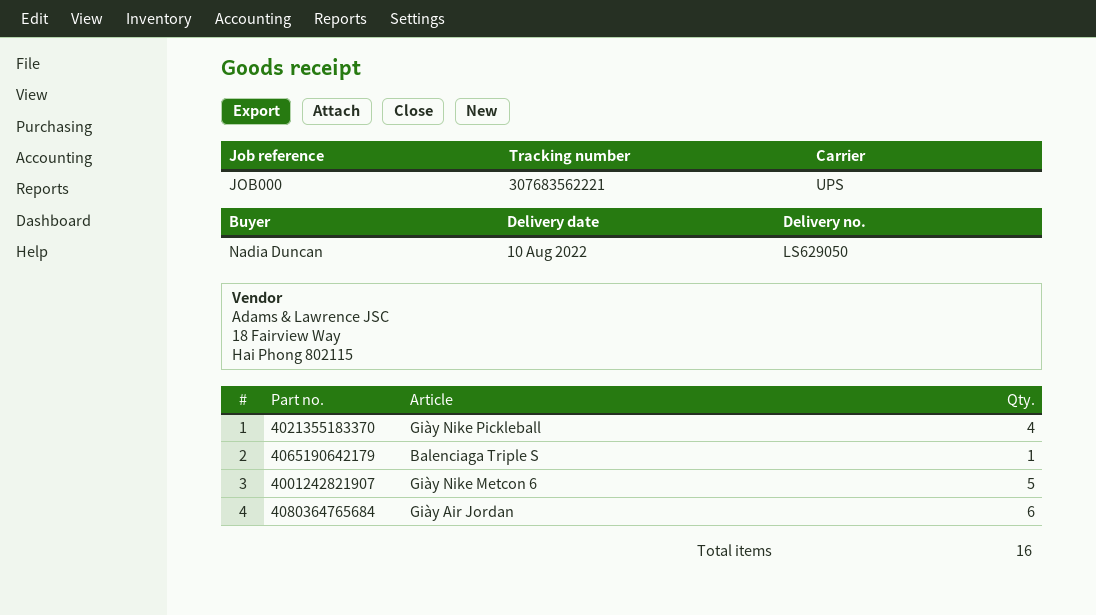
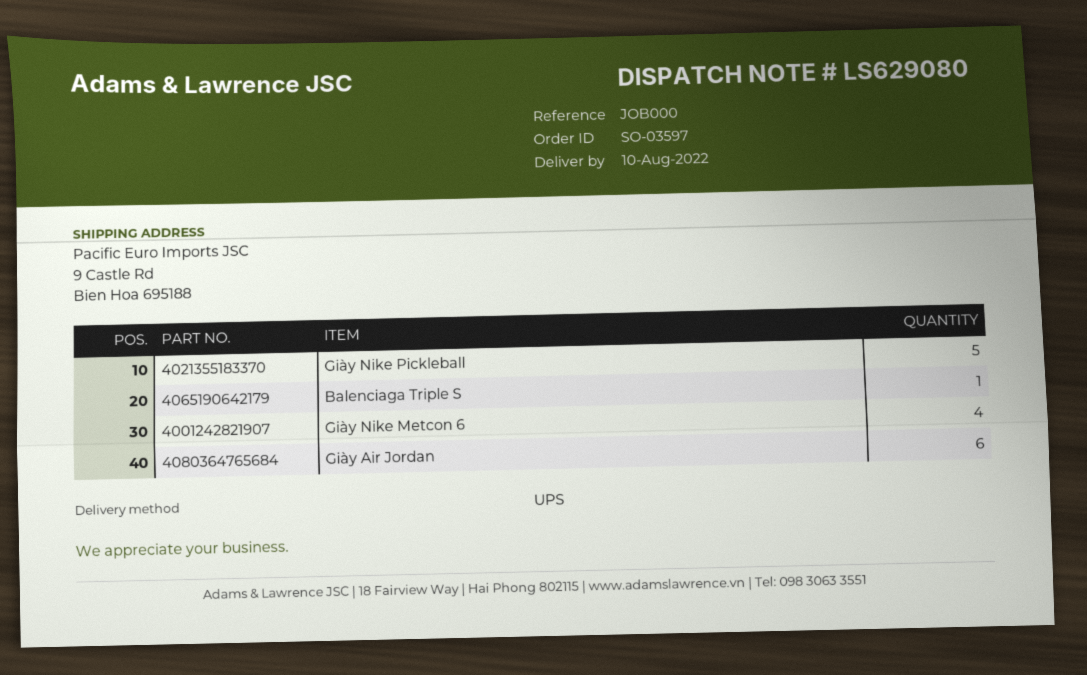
delivery note number: LS629050 -> LS629080
Giày Nike Pickleball: 4 -> 5
Giày Nike Metcon 6: 5 -> 4

